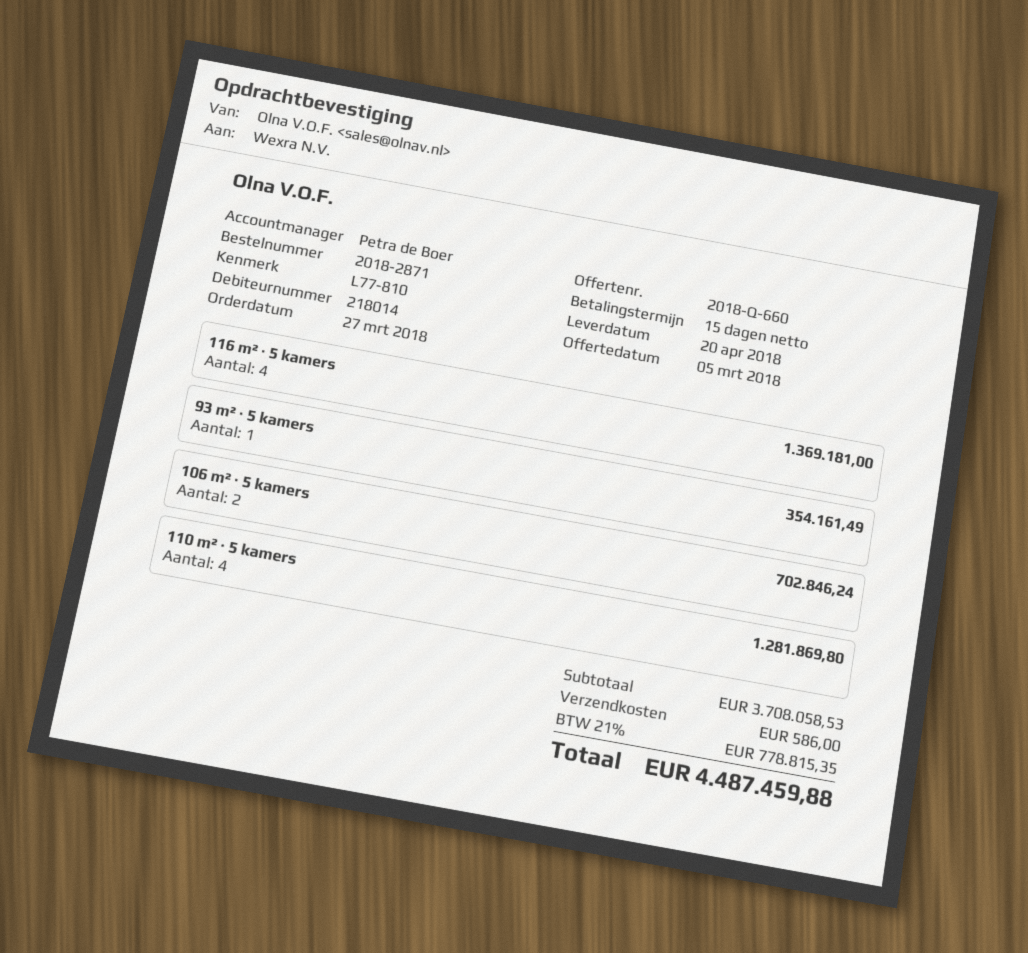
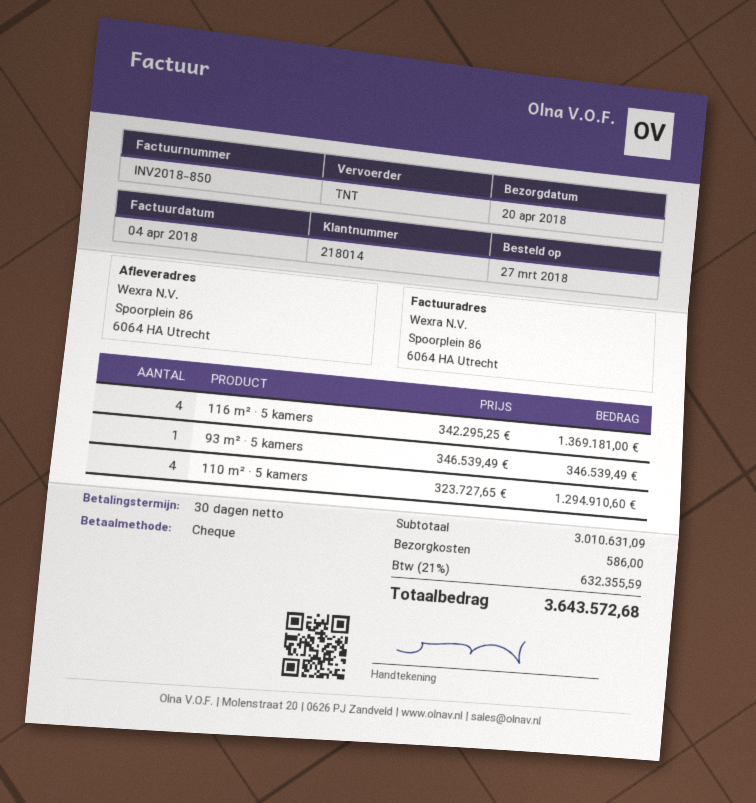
payment terms: 15 days -> 30 days
93 m² · 5 kamers: 1 for 354161.49 -> 1 for 346539.49
106 m² · 5 kamers: 2 for 702846.24 -> none
110 m² · 5 kamers: 4 for 1281869.80 -> 4 for 1294910.60
subtotal: 3708058.53 -> 3010631.09
tax: 21% = 778815.35 -> 21% = 632355.59
total: 4487459.88 -> 3643572.68

